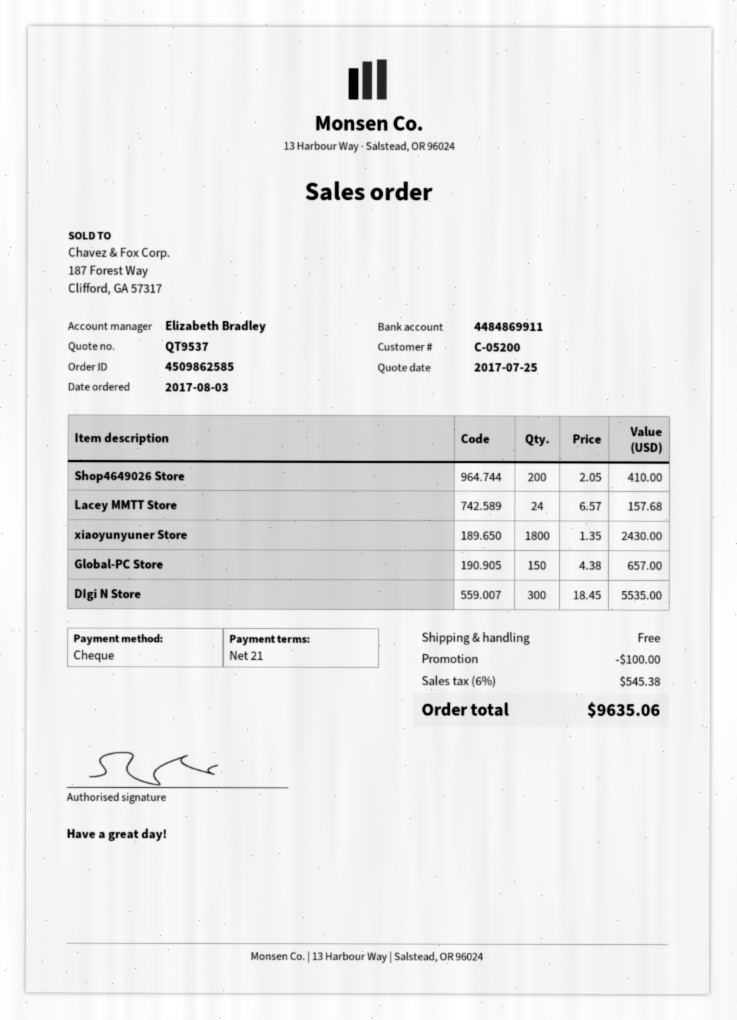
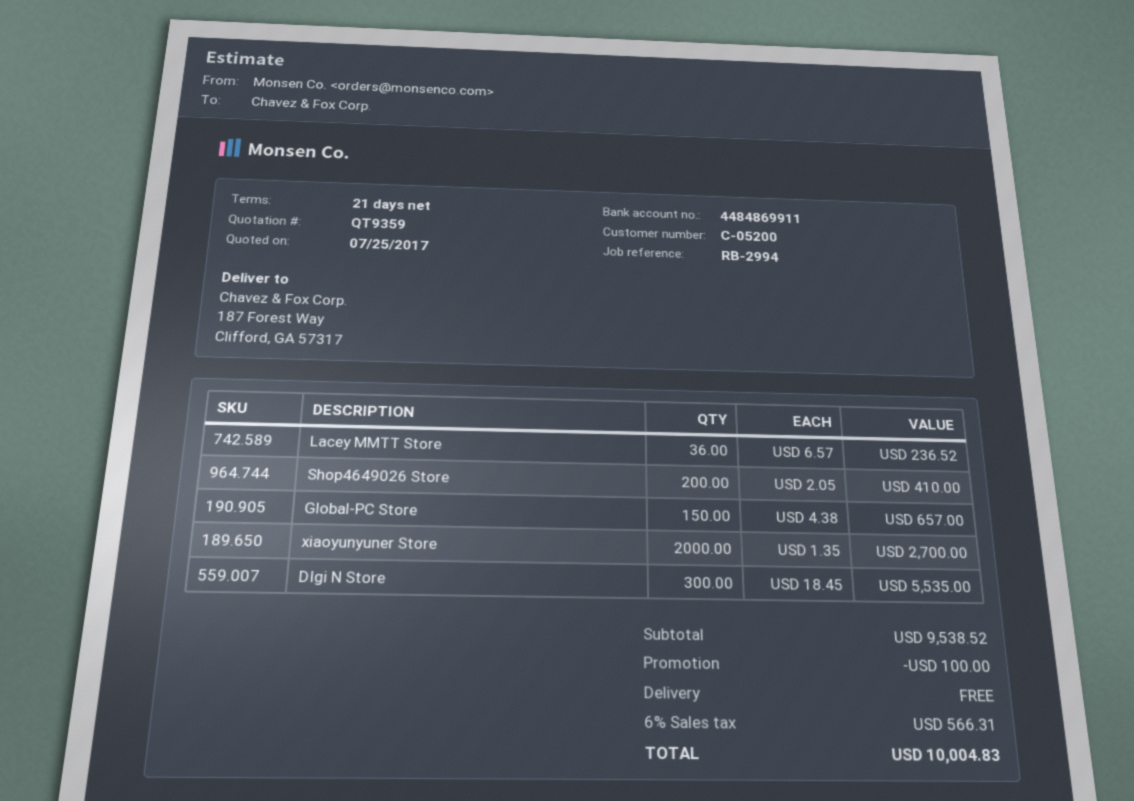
quote number: QT9537 -> QT9359
Lacey MMTT Store: 24 x 6.57 = 157.68 -> 36 x 6.57 = 236.52
xiaoyunyuner Store: 1800 x 1.35 = 2430.00 -> 2000 x 1.35 = 2700.00
tax: 6% = 545.38 -> 6% = 566.31
total: 9635.06 -> 10004.83

